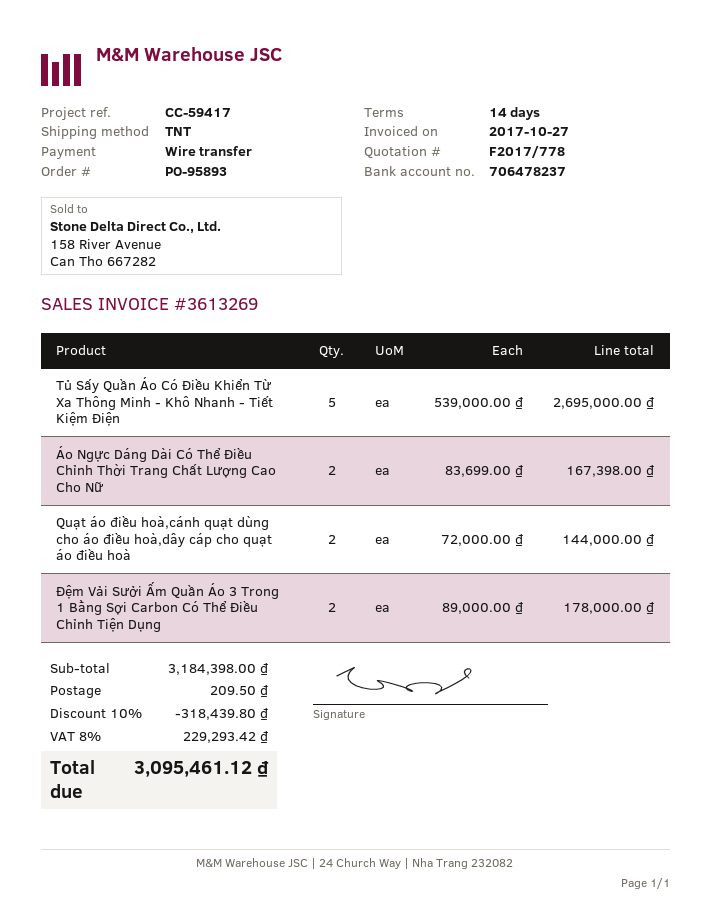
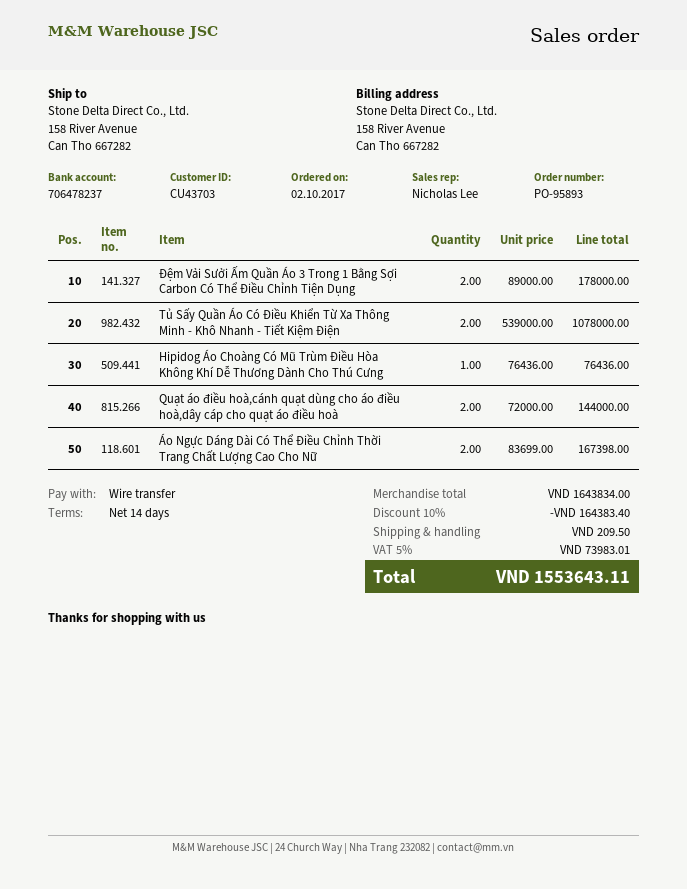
Tủ Sấy Quần Áo Có Điều Khiển Từ Xa Thông Minh - Khô Nhanh - Tiết Kiệm Điện: 5 x 539000.00 = 2695000.00 -> 2 x 539000.00 = 1078000.00
Hipidog Áo Choàng Có Mũ Trùm Điều Hòa Không Khí Dễ Thương Dành Cho Thú Cưng: none -> 1 x 76436.00 = 76436.00
subtotal: 3184398.00 -> 1643834.00
discount: 10% = 318439.80 -> 10% = 164383.40
tax: 8% = 229293.42 -> 5% = 73983.01
total: 3095461.12 -> 1553643.11

